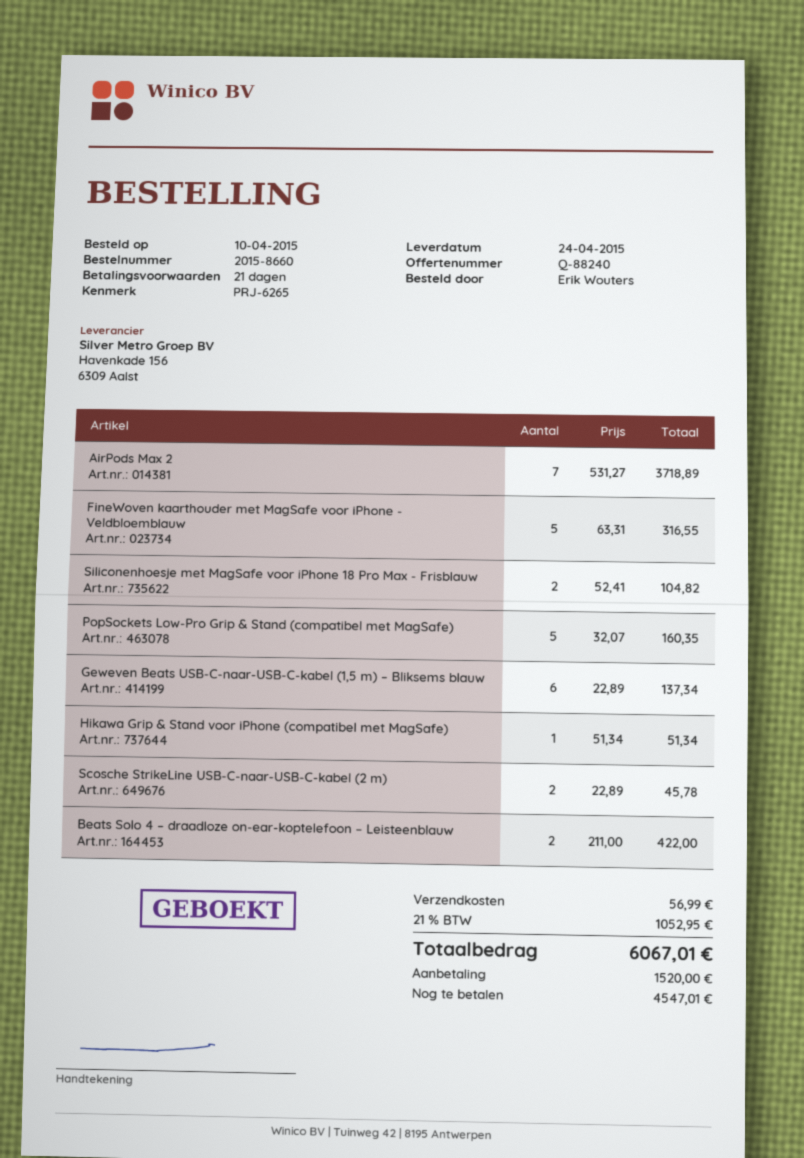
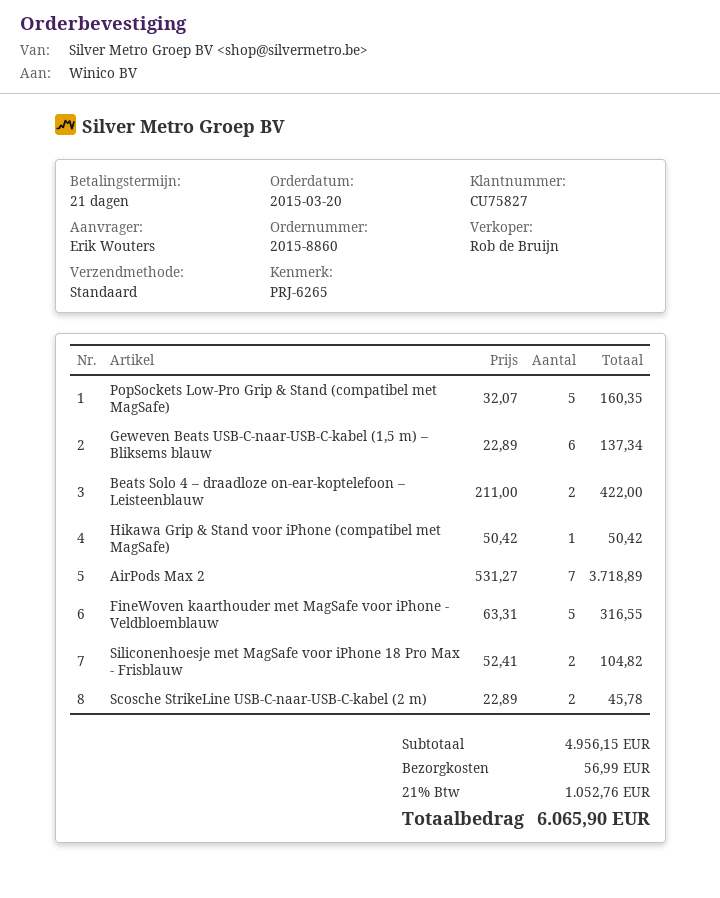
order number: 2015-8660 -> 2015-8860
order date: 2015-04-10 -> 2015-03-20
Hikawa Grip & Stand voor iPhone (compatibel met MagSafe): 1 x 51.34 = 51.34 -> 1 x 50.42 = 50.42
tax: 21% = 1052.95 -> 21% = 1052.76
total: 6067.01 -> 6065.90

